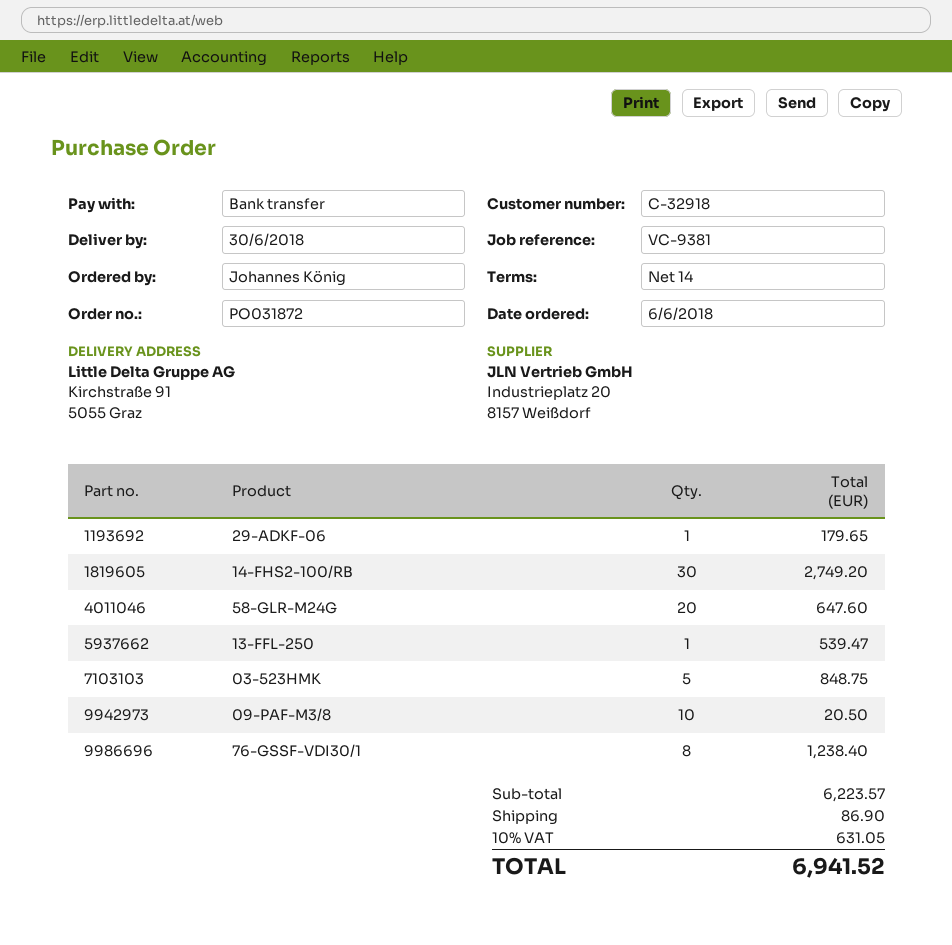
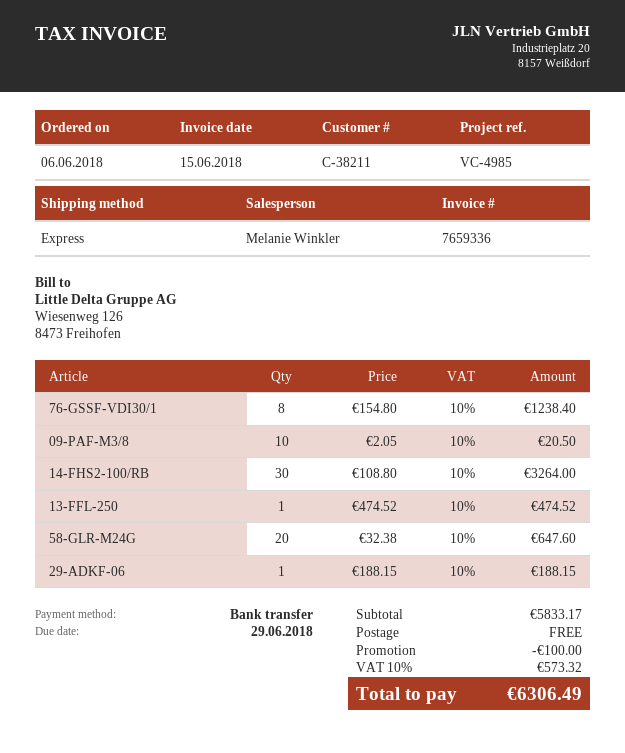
customer number: C-32918 -> C-38211
reference: VC-9381 -> VC-4985
29-ADKF-06: 1 for 179.65 -> 1 for 188.15
14-FHS2-100/RB: 30 for 2749.20 -> 30 for 3264.00
13-FFL-250: 1 for 539.47 -> 1 for 474.52
03-523HMK: 5 for 848.75 -> none
subtotal: 6223.57 -> 5833.17
discount: none -> 100.00
shipping: 86.90 -> 0.00
tax: 10% = 631.05 -> 10% = 573.32
total: 6941.52 -> 6306.49

